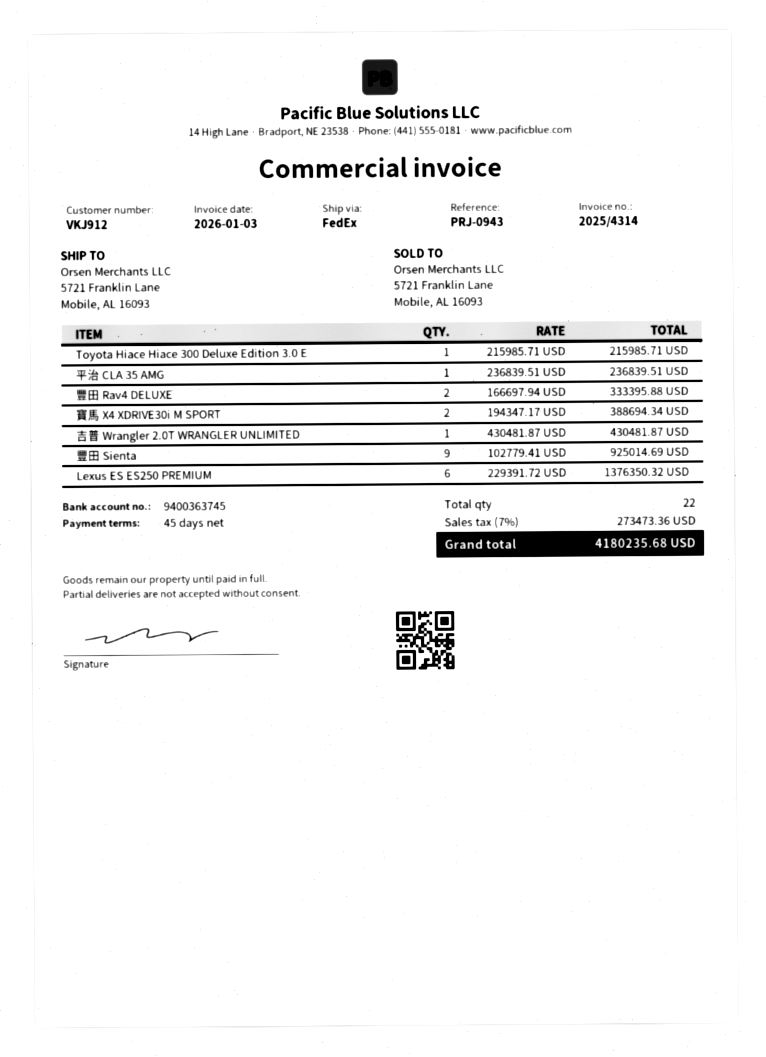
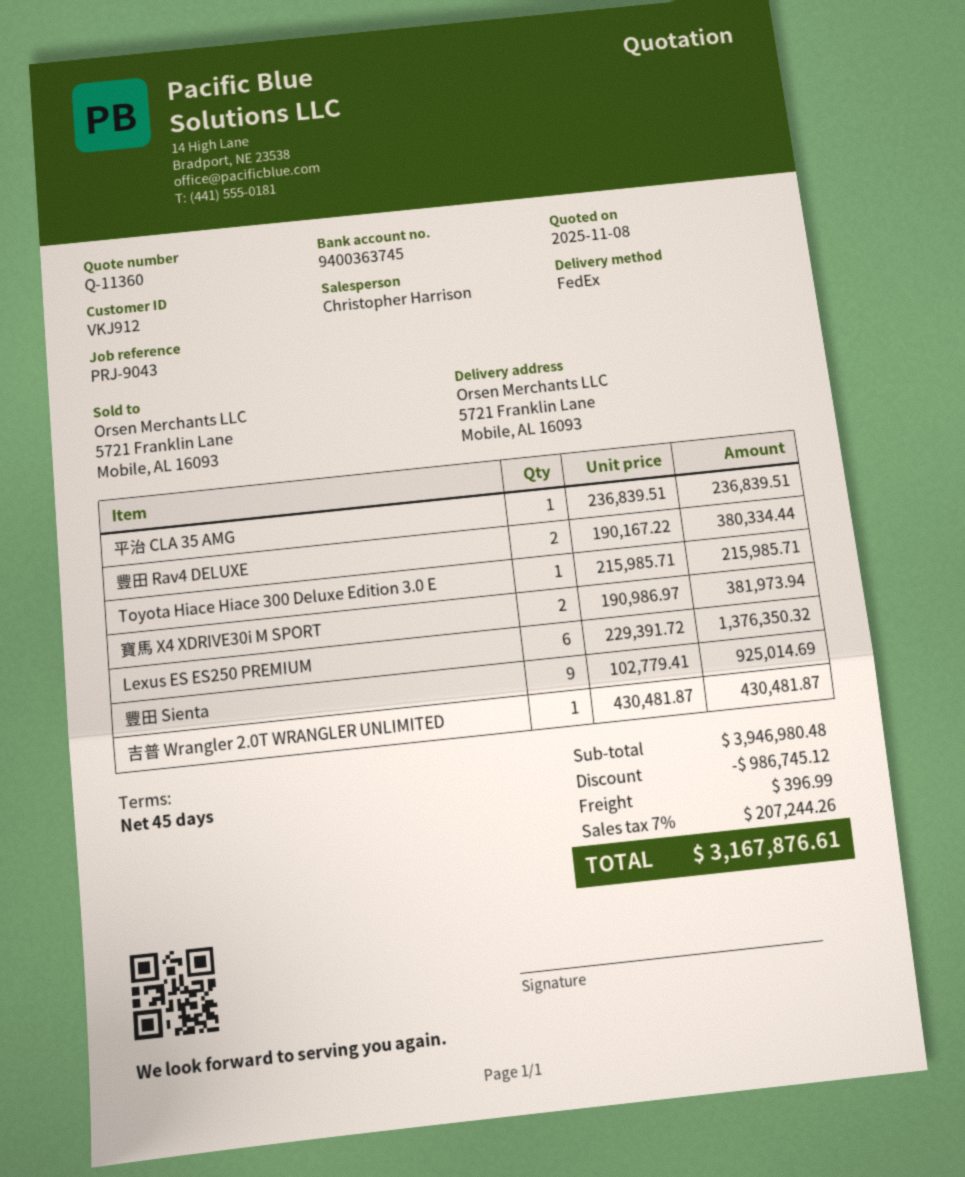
reference: PRJ-0943 -> PRJ-9043
豐田 Rav4 DELUXE: 2 x 166697.94 = 333395.88 -> 2 x 190167.22 = 380334.44
寶馬 X4 XDRIVE30i M SPORT: 2 x 194347.17 = 388694.34 -> 2 x 190986.97 = 381973.94
discount: none -> 986745.12
shipping: none -> 396.99
tax: 7% = 273473.36 -> 7% = 207244.26
total: 4180235.68 -> 3167876.61

